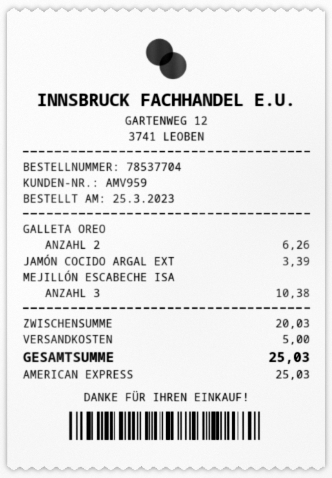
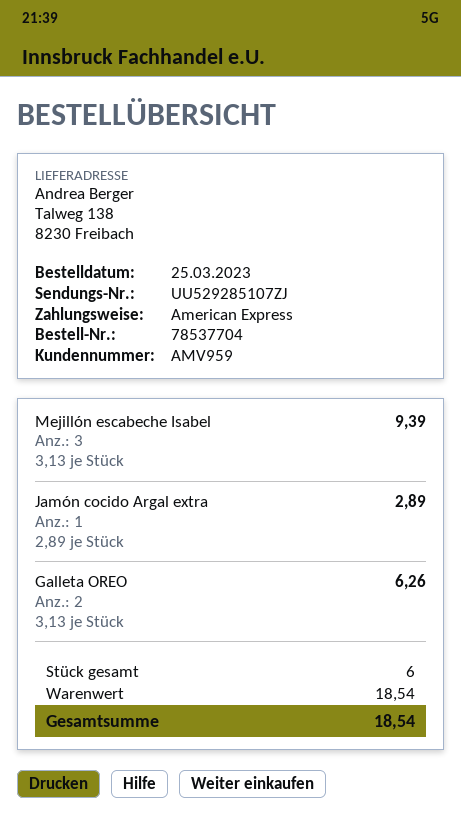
JAMÓN COCIDO ARGAL EXT: 1 for 3.39 -> 1 for 2.89
MEJILLÓN ESCABECHE ISA: 3 for 10.38 -> 3 for 9.39
subtotal: 20.03 -> 18.54
shipping: 5.00 -> none
total: 25.03 -> 18.54

